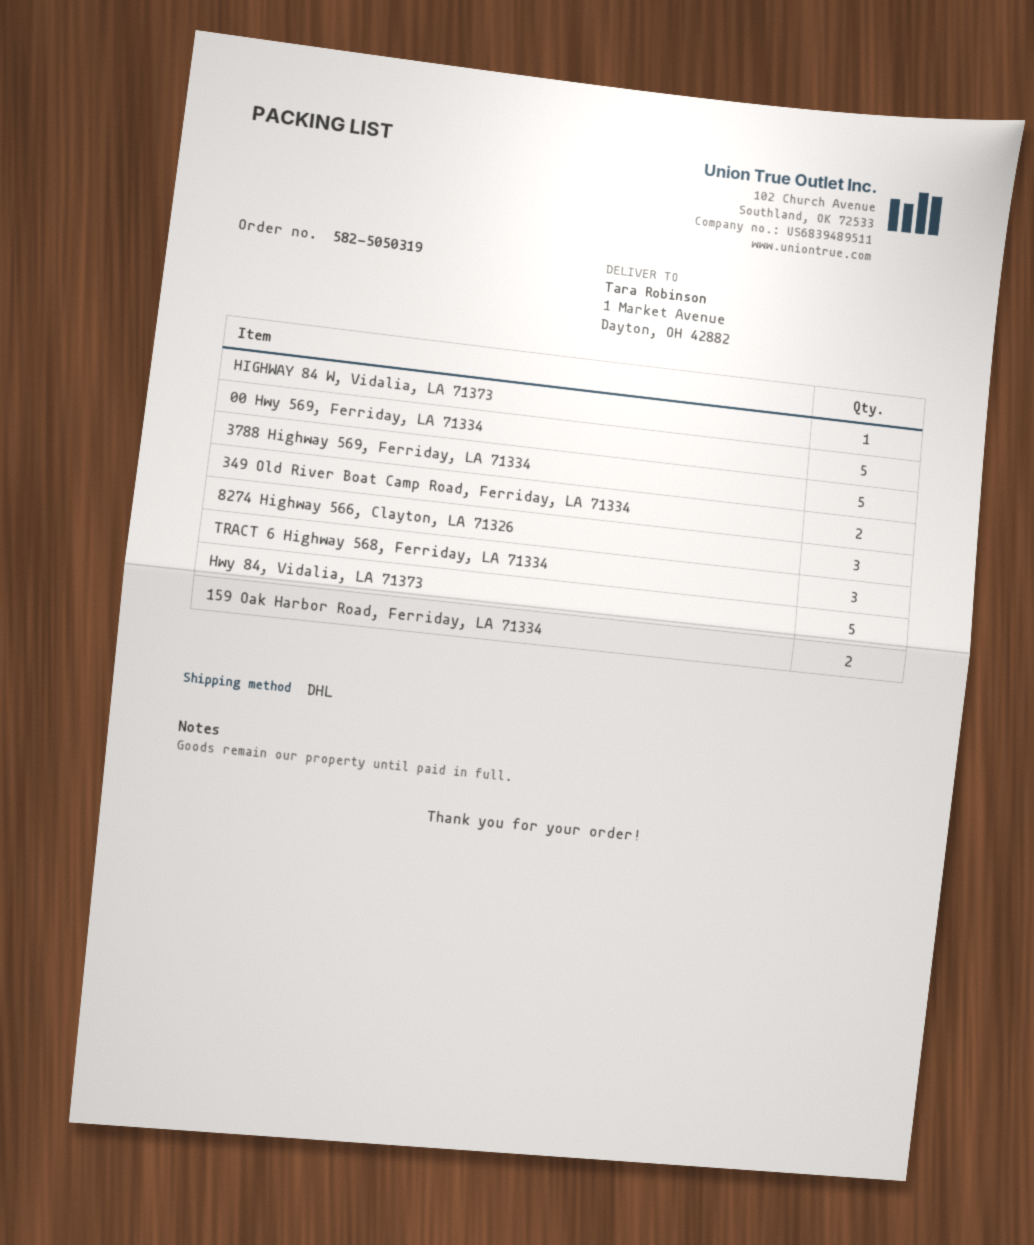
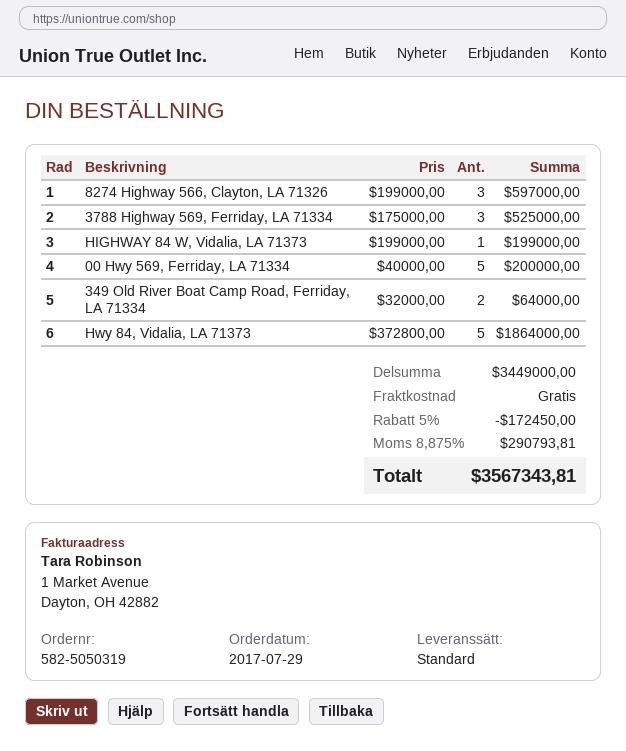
shipping method: DHL -> standard
3788 Highway 569, Ferriday, LA 71334: 5 -> 3
TRACT 6 Highway 568, Ferriday, LA 71334: 3 -> none
159 Oak Harbor Road, Ferriday, LA 71334: 2 -> none

